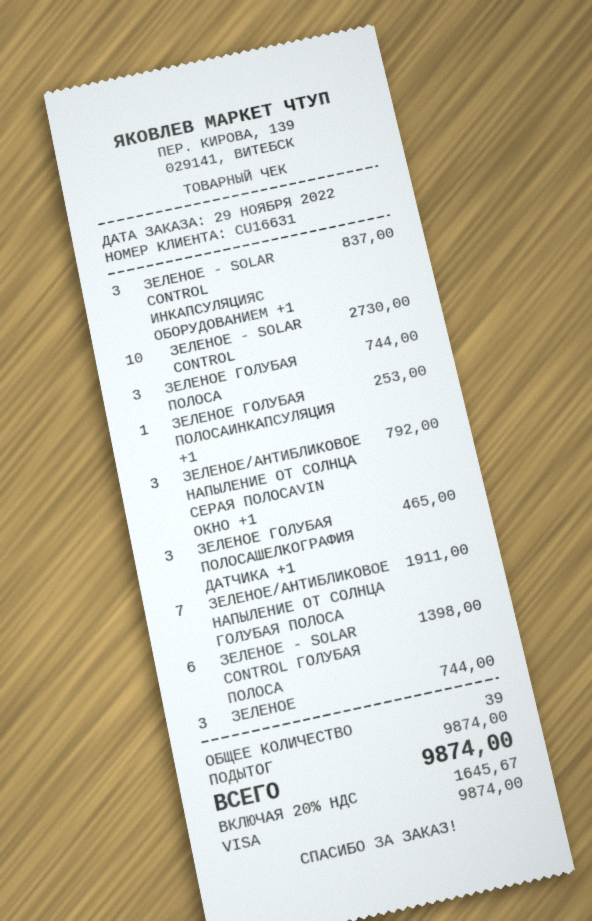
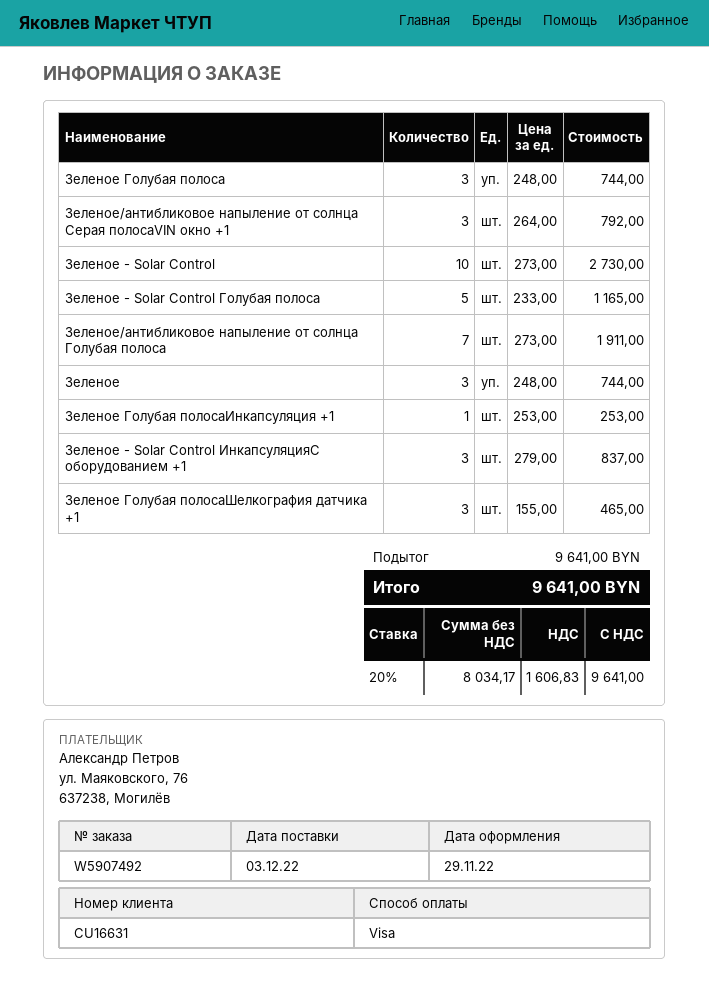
ЗЕЛЕНОЕ - SOLAR CONTROL ГОЛУБАЯ ПОЛОСА: 6 for 1398.00 -> 5 for 1165.00
subtotal: 9874.00 -> 9641.00
tax: 20% = 1645.67 -> 20% = 1606.83
total: 9874.00 -> 9641.00

